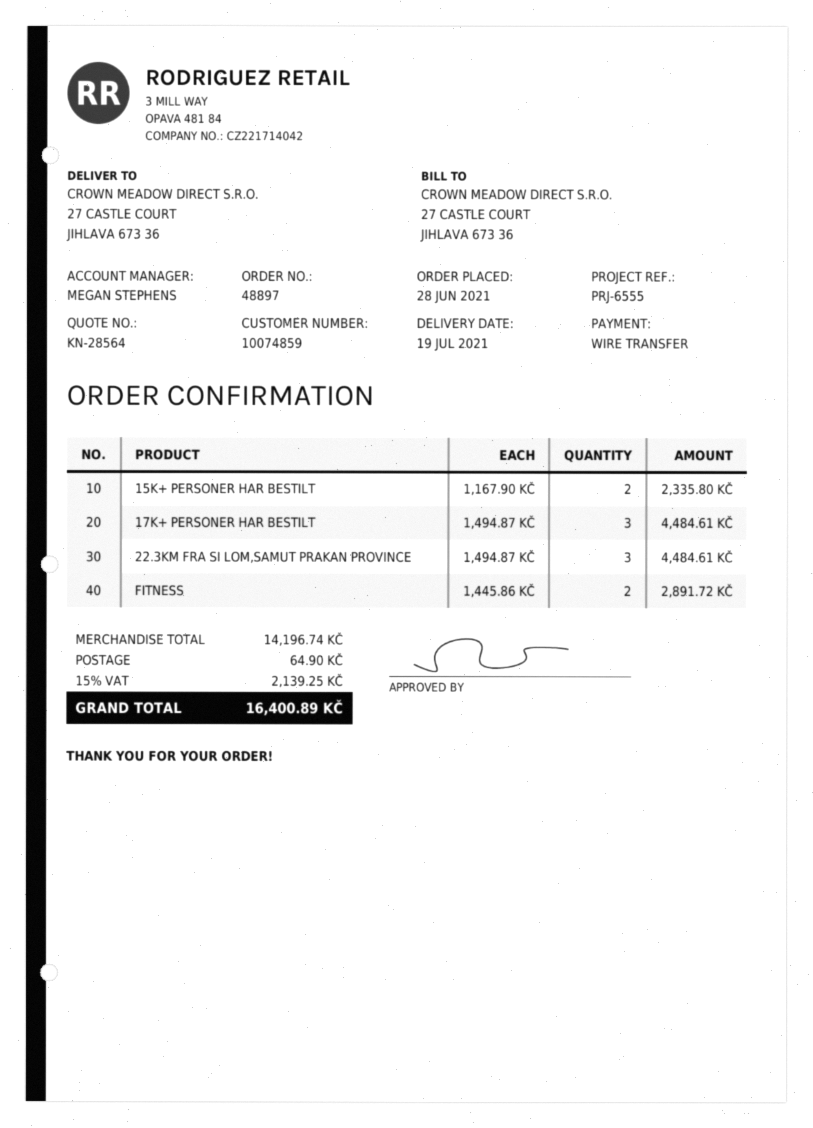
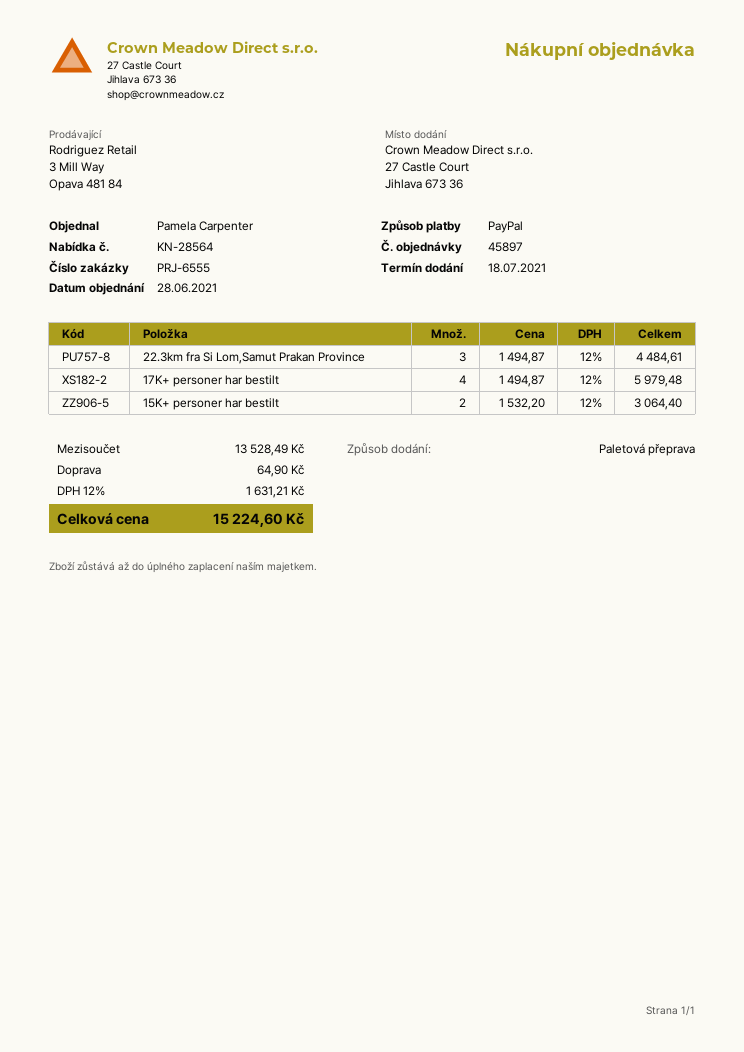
order number: 48897 -> 45897
delivery date: 2021-07-19 -> 2021-07-18
payment method: bank transfer -> PayPal
15K+ PERSONER HAR BESTILT: 2 x 1167.90 = 2335.80 -> 2 x 1532.20 = 3064.40
17K+ PERSONER HAR BESTILT: 3 x 1494.87 = 4484.61 -> 4 x 1494.87 = 5979.48
FITNESS: 2 x 1445.86 = 2891.72 -> none
subtotal: 14196.74 -> 13528.49
tax: 15% = 2139.25 -> 12% = 1631.21
total: 16400.89 -> 15224.60

